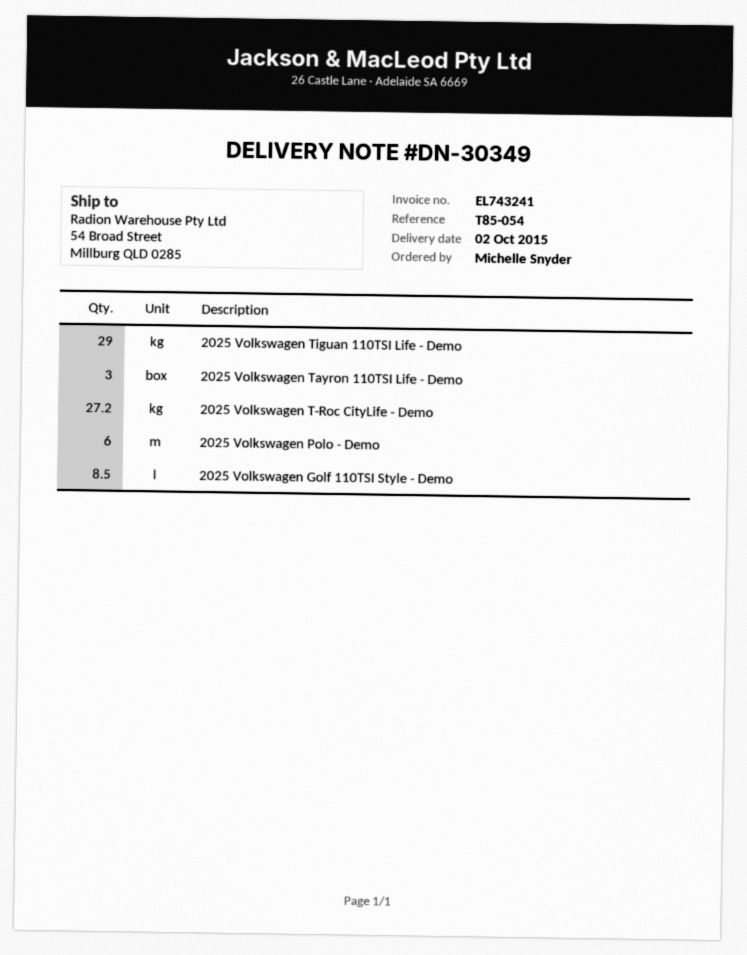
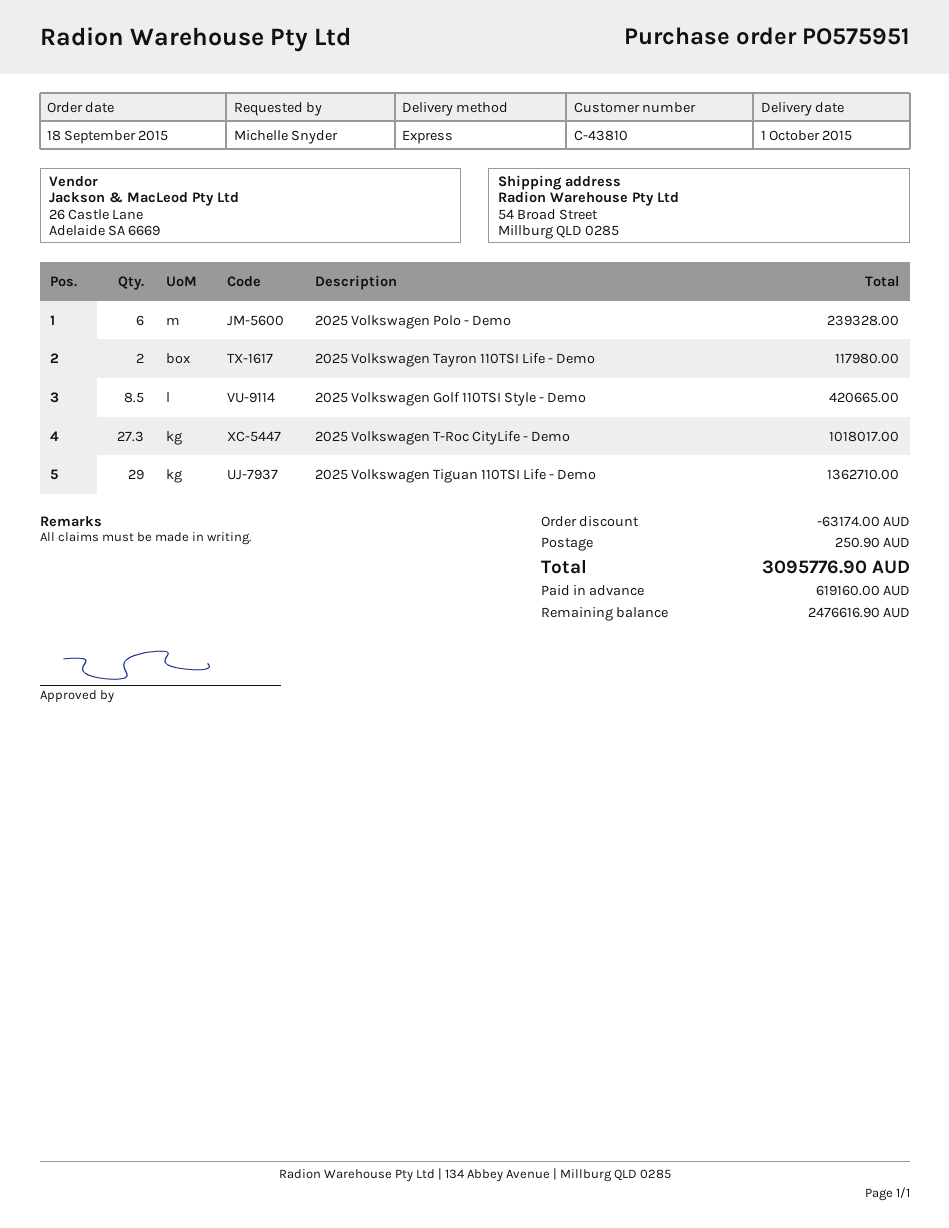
delivery date: 2015-10-02 -> 2015-10-01
2025 Volkswagen Tayron 110TSI Life - Demo: 3 -> 2
2025 Volkswagen T-Roc CityLife - Demo: 27.2 -> 27.3

